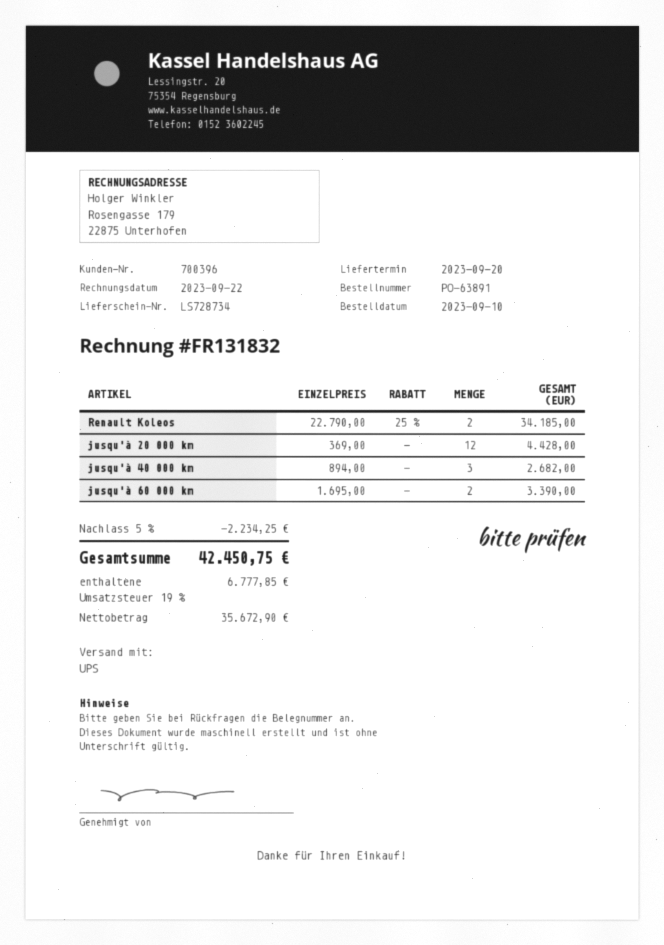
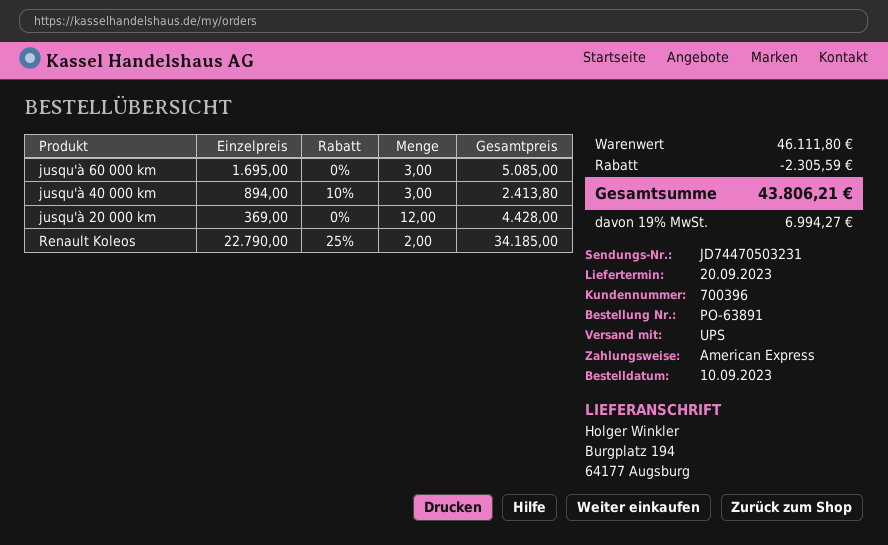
jusqu'à 40 000 km: 3 x 894.00 = 2682.00 -> 3 x 894.00 - 10% = 2413.80
jusqu'à 60 000 km: 2 x 1695.00 = 3390.00 -> 3 x 1695.00 = 5085.00
discount: 2234.25 -> 2305.59
tax: 19% = 6777.85 -> 19% = 6994.27
total: 42450.75 -> 43806.21

